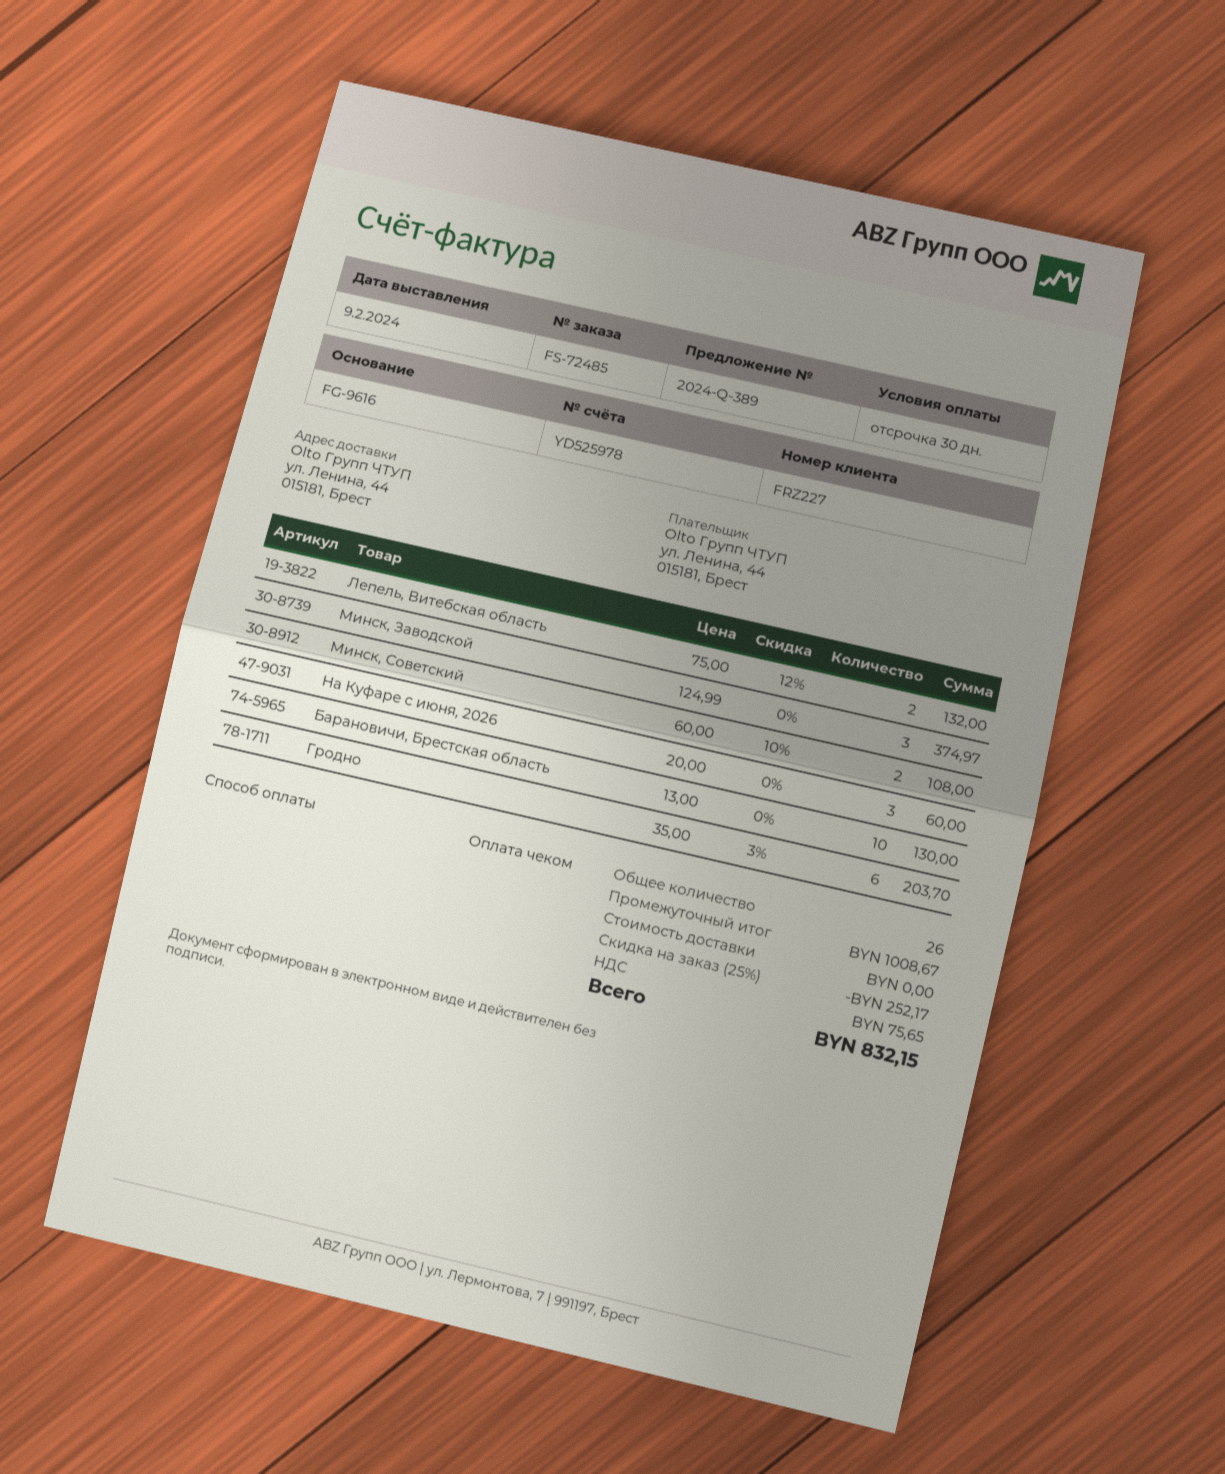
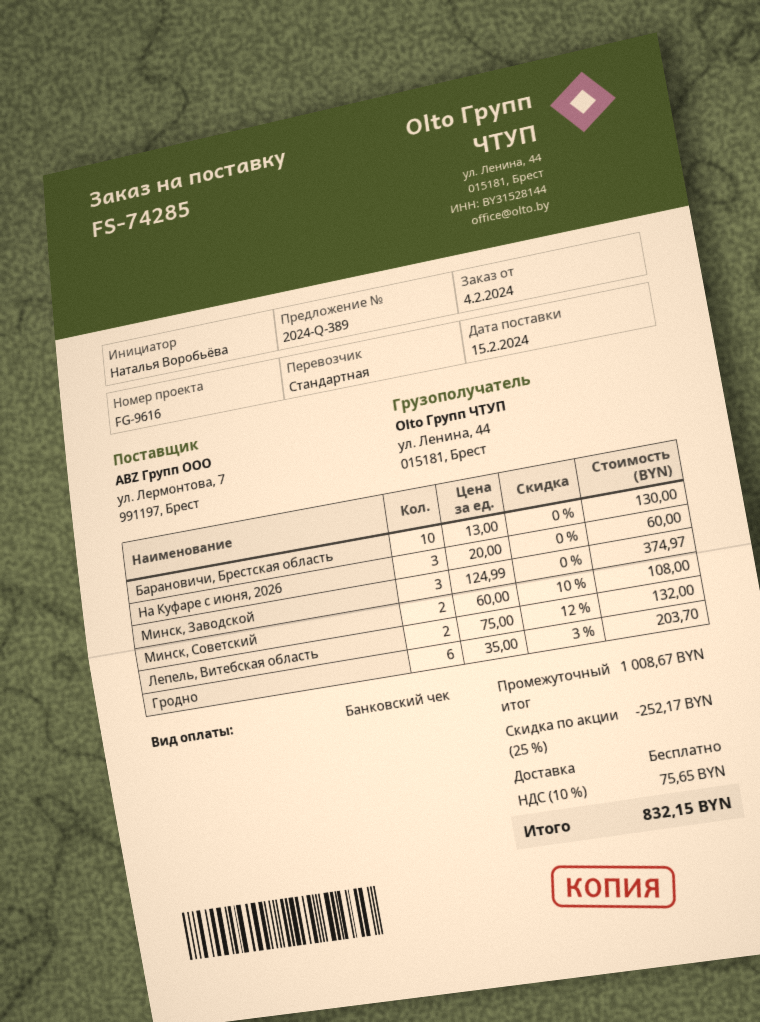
order number: FS-72485 -> FS-74285

